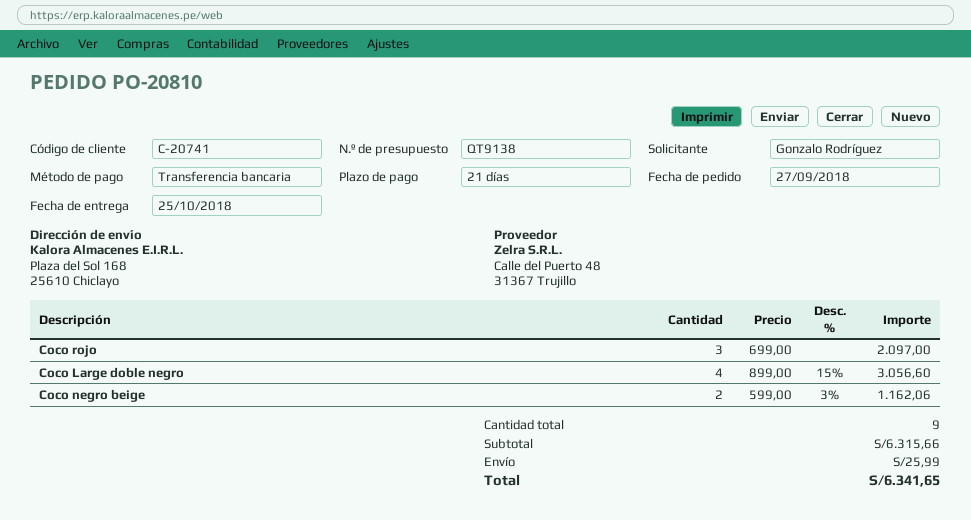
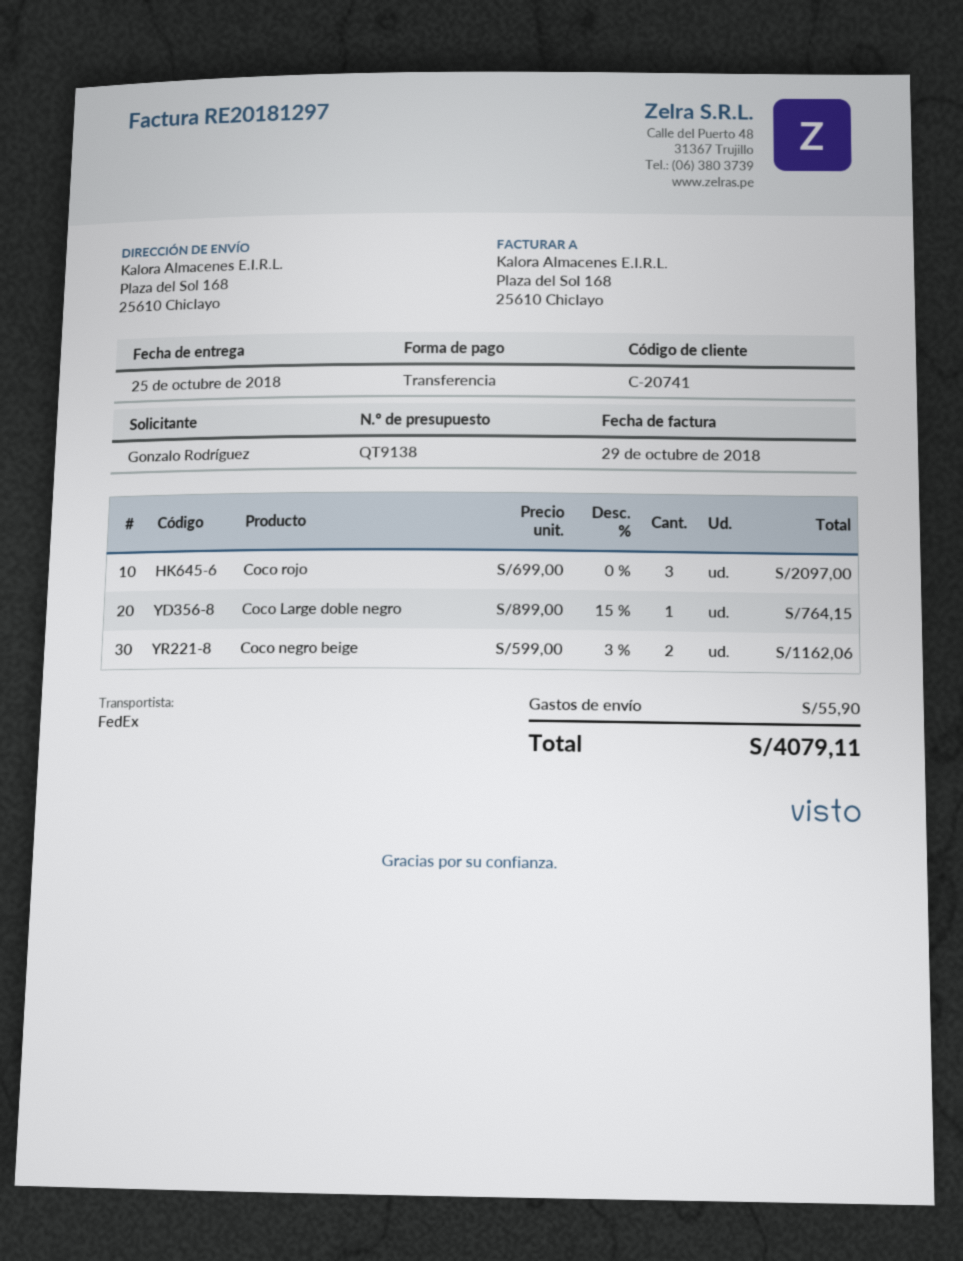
Coco Large doble negro: 4 x 899.00 - 15% = 3056.60 -> 1 x 899.00 - 15% = 764.15
shipping: 25.99 -> 55.90
total: 6341.65 -> 4079.11

